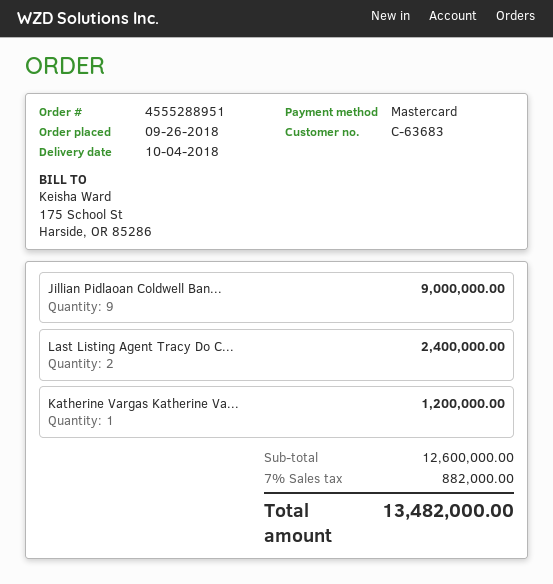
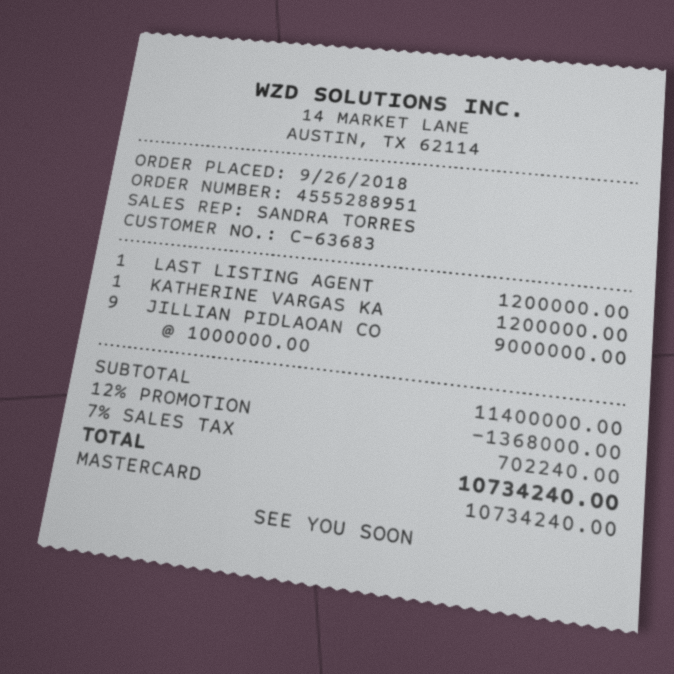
Last Listing Agent Tracy Do C...: 2 for 2400000.00 -> 1 for 1200000.00
subtotal: 12600000.00 -> 11400000.00
discount: none -> 12% = 1368000.00
tax: 7% = 882000.00 -> 7% = 702240.00
total: 13482000.00 -> 10734240.00

